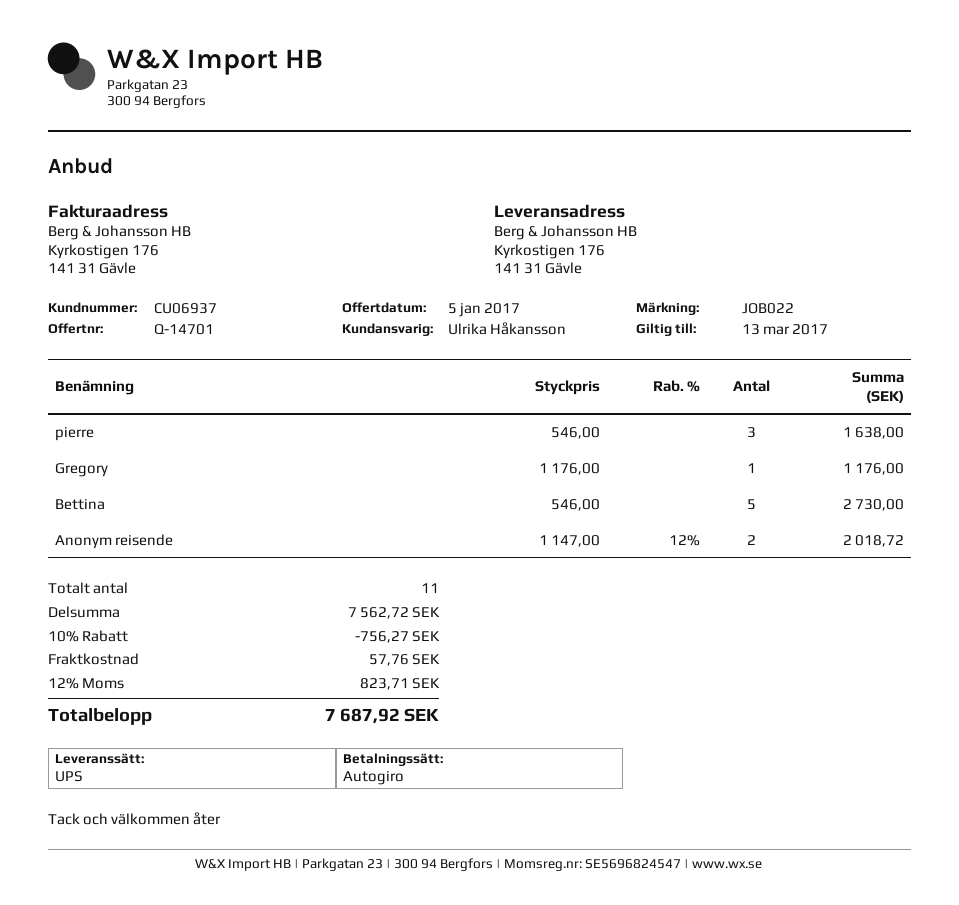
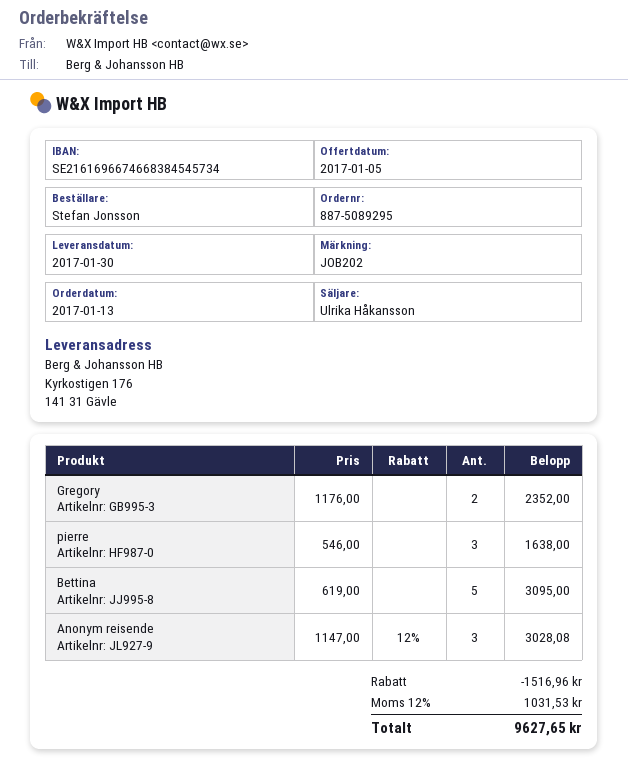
reference: JOB022 -> JOB202
Gregory: 1 x 1176.00 = 1176.00 -> 2 x 1176.00 = 2352.00
Bettina: 5 x 546.00 = 2730.00 -> 5 x 619.00 = 3095.00
Anonym reisende: 2 x 1147.00 - 12% = 2018.72 -> 3 x 1147.00 - 12% = 3028.08
discount: 756.27 -> 1516.96
shipping: 57.76 -> none
tax: 12% = 823.71 -> 12% = 1031.53
total: 7687.92 -> 9627.65

